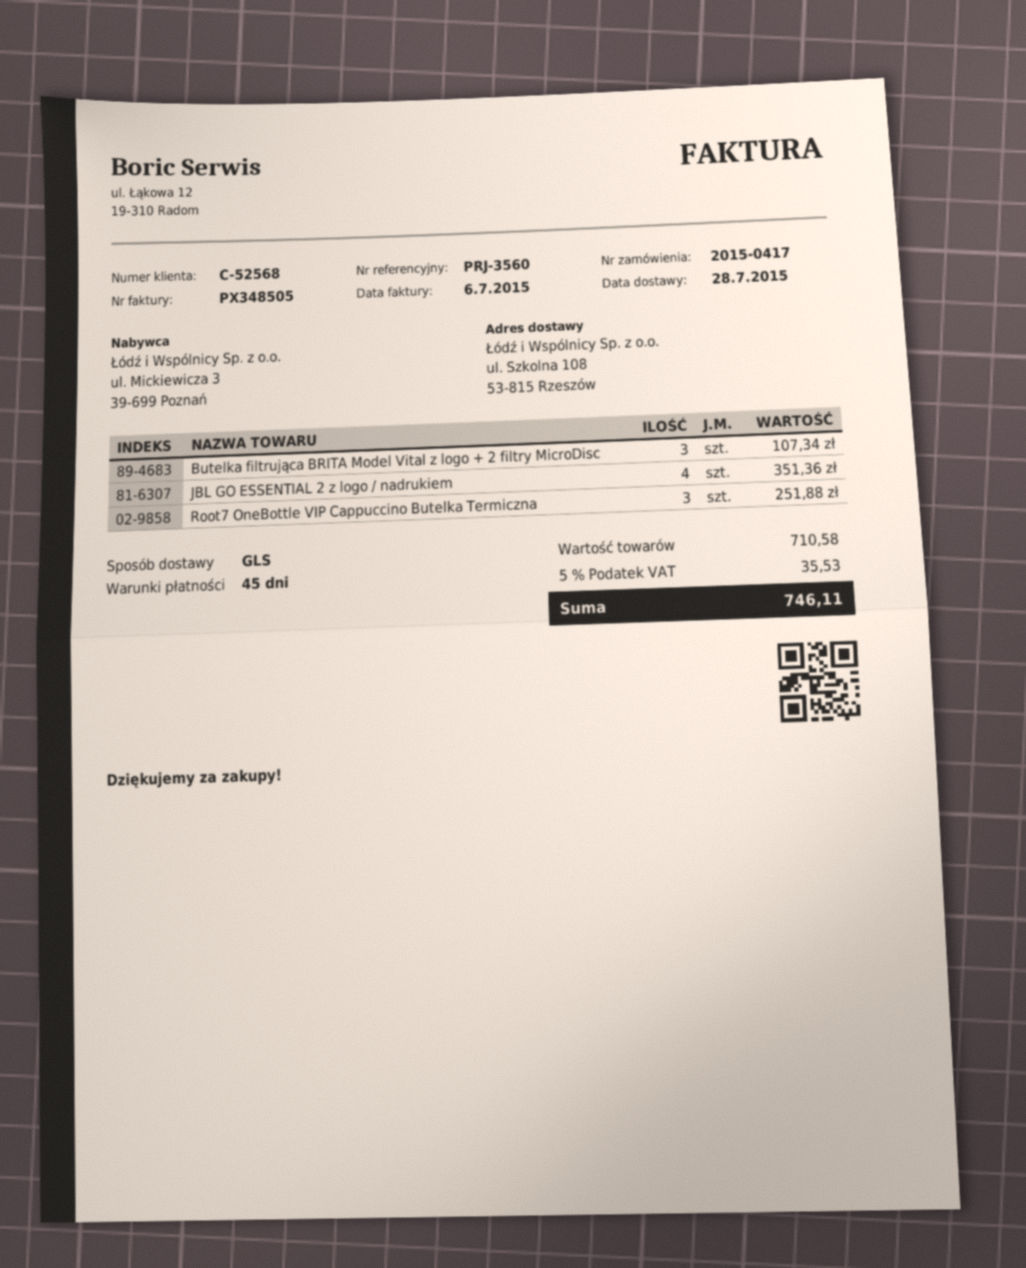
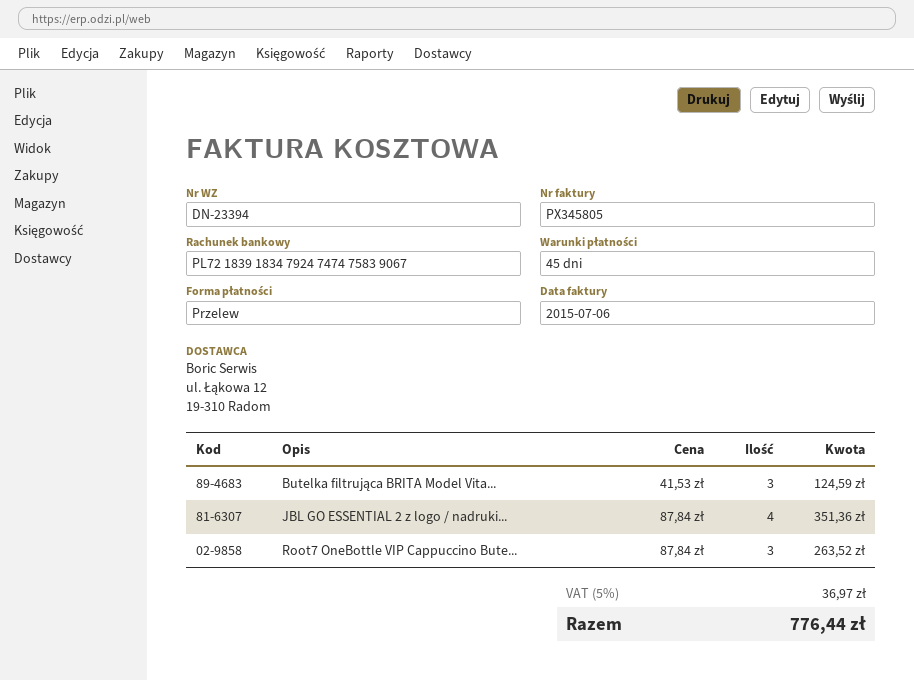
invoice number: PX348505 -> PX345805
Butelka filtrująca BRITA Model Vital z logo + 2 filtry MicroDisc: 3 for 107.34 -> 3 for 124.59
Root7 OneBottle VIP Cappuccino Butelka Termiczna: 3 for 251.88 -> 3 for 263.52
tax: 5% = 35.53 -> 5% = 36.97
total: 746.11 -> 776.44

